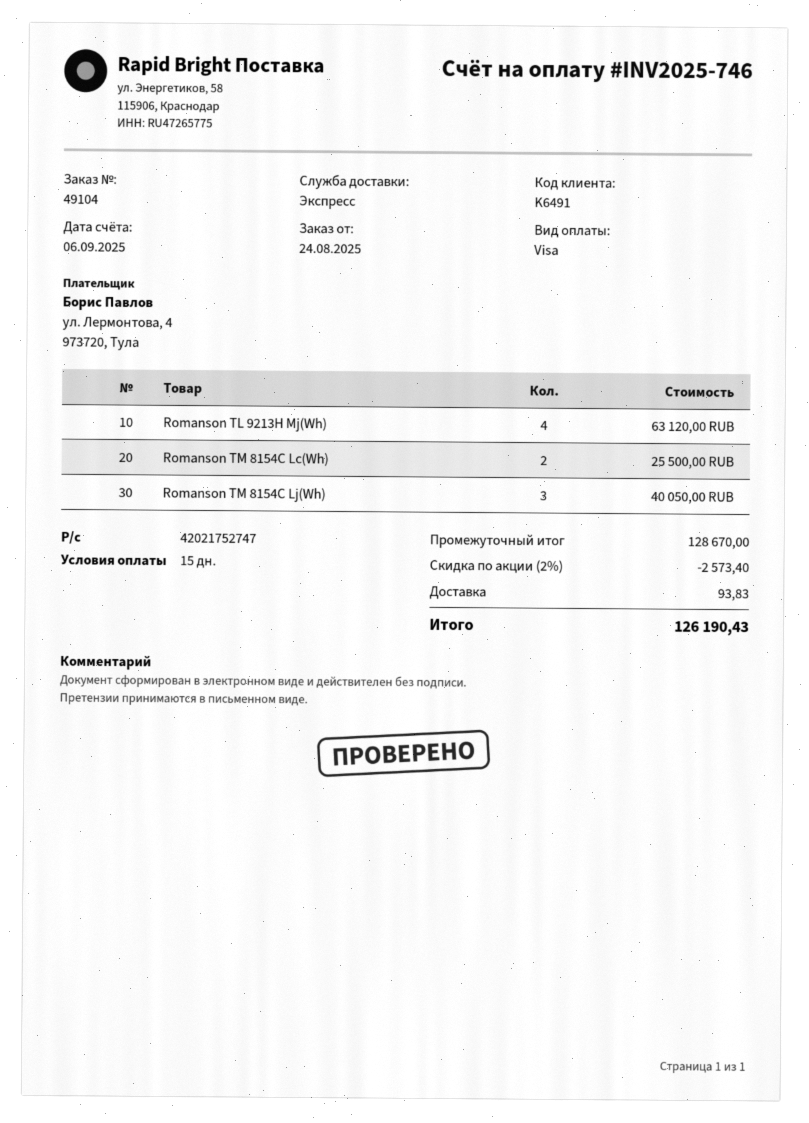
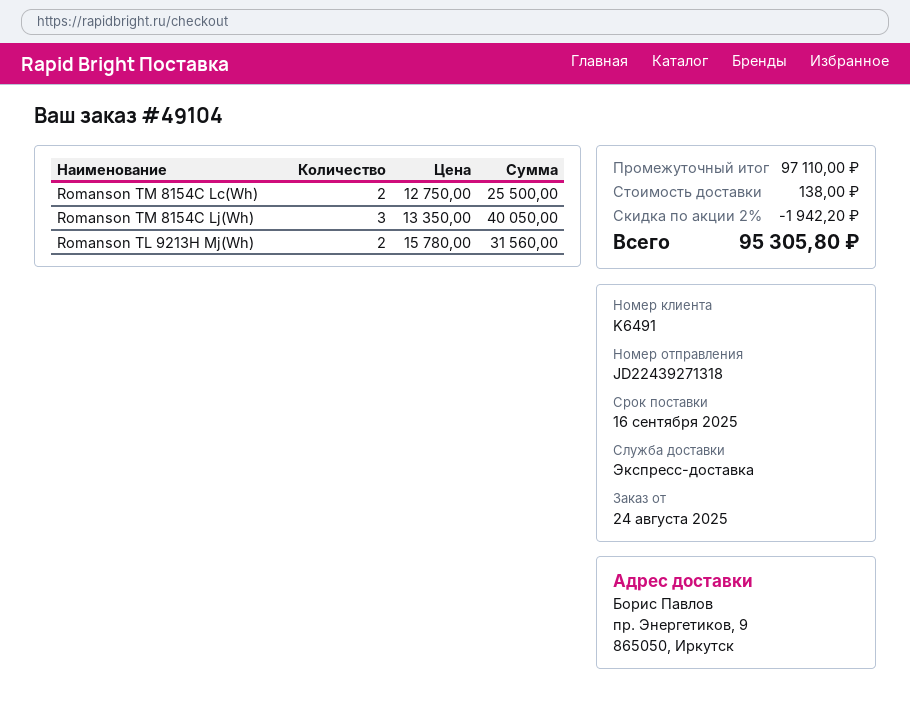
Romanson TL 9213H Mj(Wh): 4 for 63120.00 -> 2 for 31560.00
subtotal: 128670.00 -> 97110.00
discount: 2% = 2573.40 -> 2% = 1942.20
shipping: 93.83 -> 138.00
total: 126190.43 -> 95305.80

